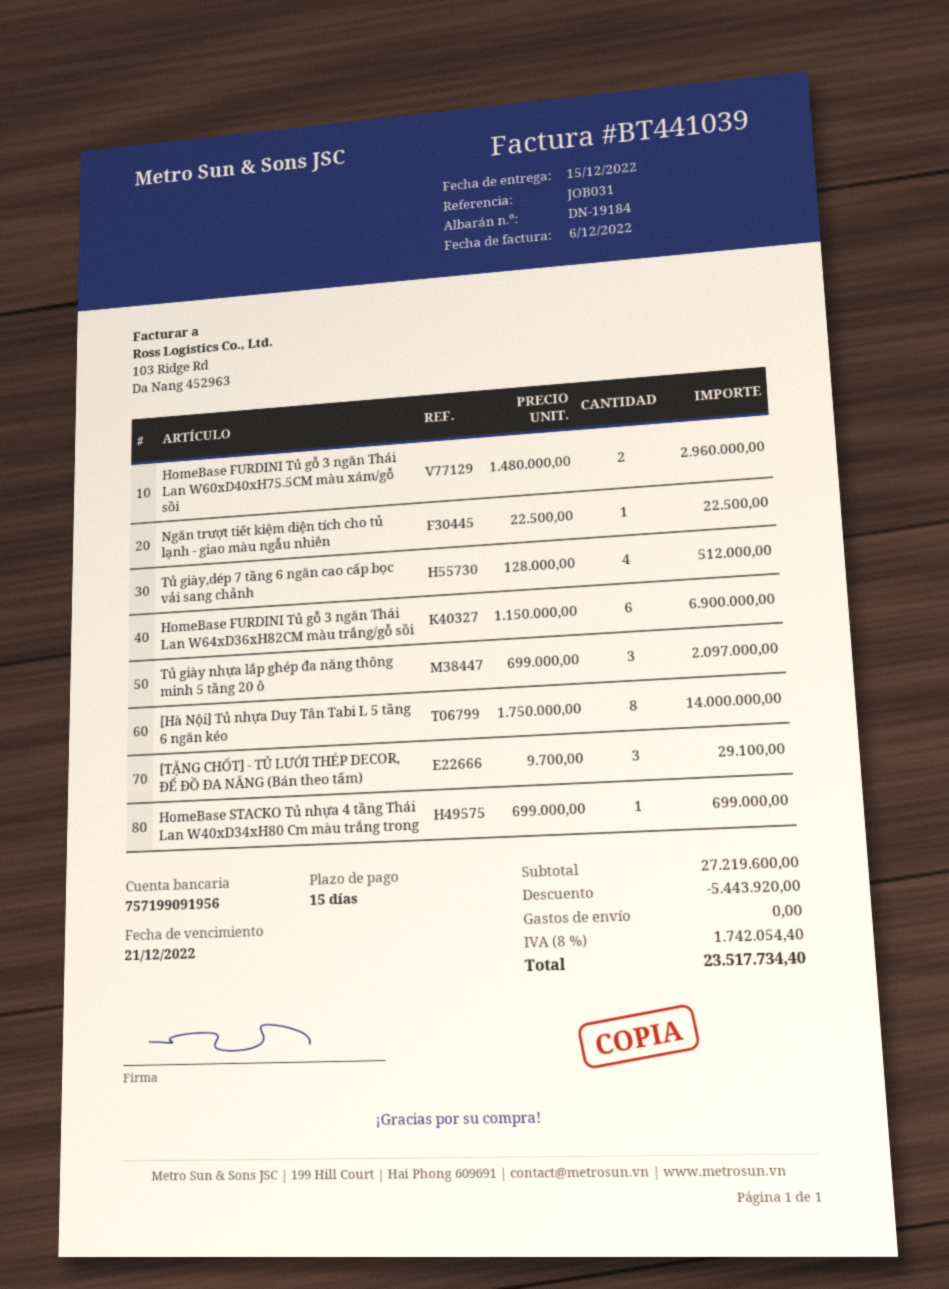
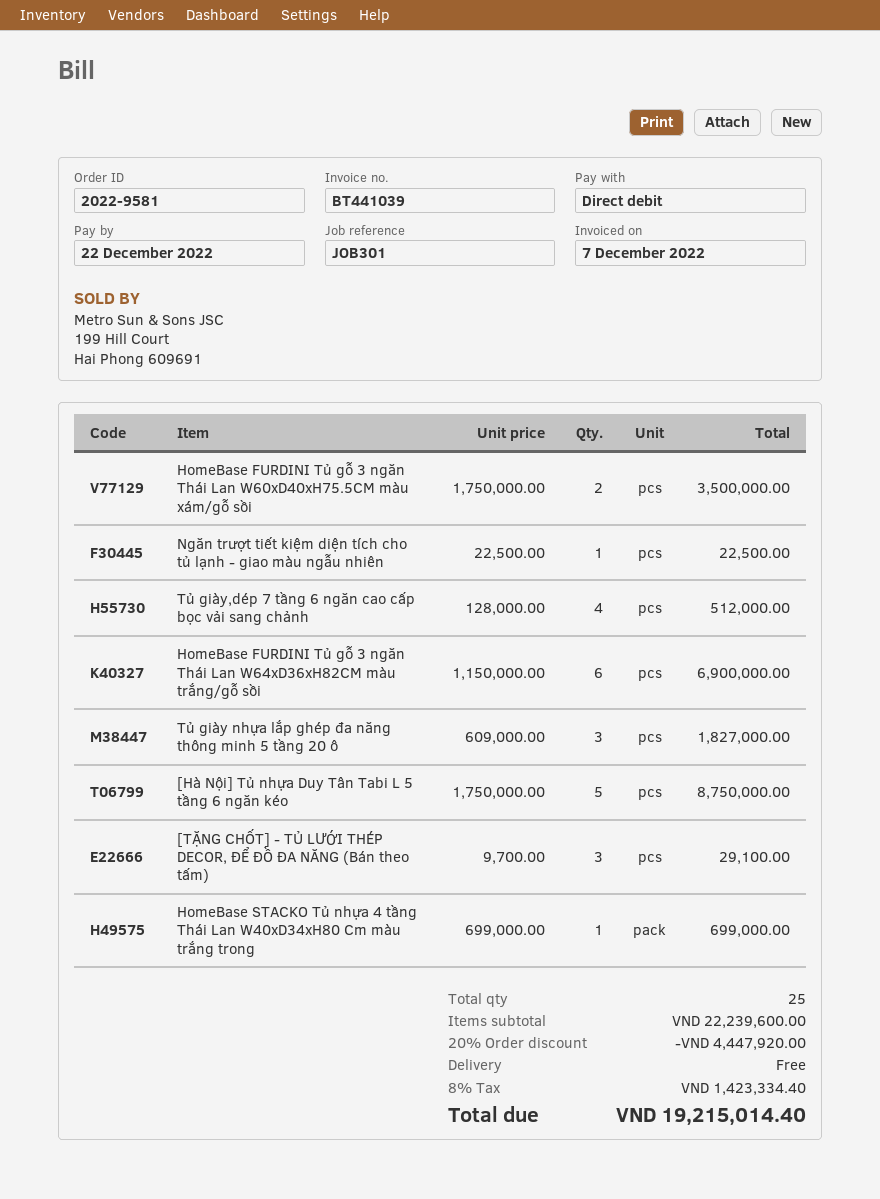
invoice date: 2022-12-06 -> 2022-12-07
due date: 2022-12-21 -> 2022-12-22
reference: JOB031 -> JOB301
HomeBase FURDINI Tủ gỗ 3 ngăn Thái Lan W60xD40xH75.5CM màu xám/gỗ sồi: 2 x 1480000.00 = 2960000.00 -> 2 x 1750000.00 = 3500000.00
Tủ giày nhựa lắp ghép đa năng thông minh 5 tầng 20 ô: 3 x 699000.00 = 2097000.00 -> 3 x 609000.00 = 1827000.00
[Hà Nội] Tủ nhựa Duy Tân Tabi L 5 tầng 6 ngăn kéo: 8 x 1750000.00 = 14000000.00 -> 5 x 1750000.00 = 8750000.00
subtotal: 27219600.00 -> 22239600.00
discount: 5443920.00 -> 4447920.00
tax: 8% = 1742054.40 -> 8% = 1423334.40
total: 23517734.40 -> 19215014.40

